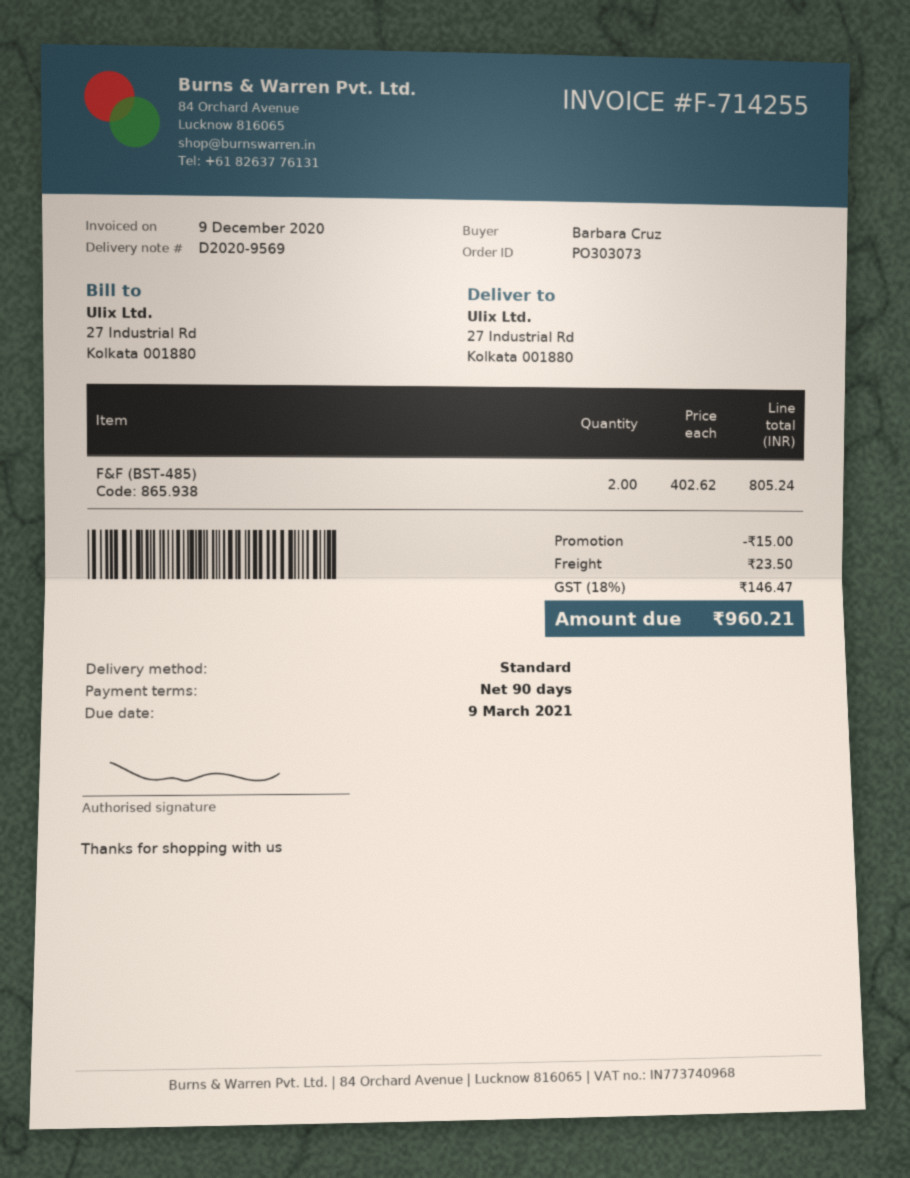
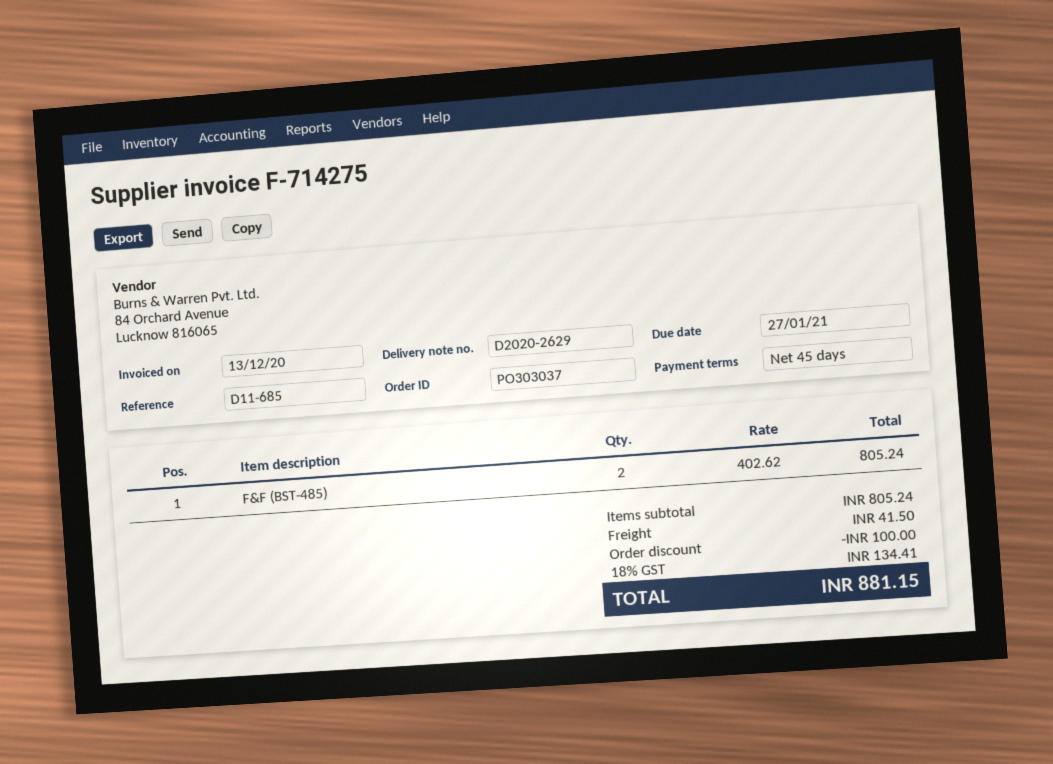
order number: PO303073 -> PO303037
delivery note number: D2020-9569 -> D2020-2629
invoice number: F-714255 -> F-714275
invoice date: 2020-12-09 -> 2020-12-13
payment terms: 90 days -> 45 days
due date: 2021-03-09 -> 2021-01-27
discount: 15.00 -> 100.00
shipping: 23.50 -> 41.50
tax: 18% = 146.47 -> 18% = 134.41
total: 960.21 -> 881.15

